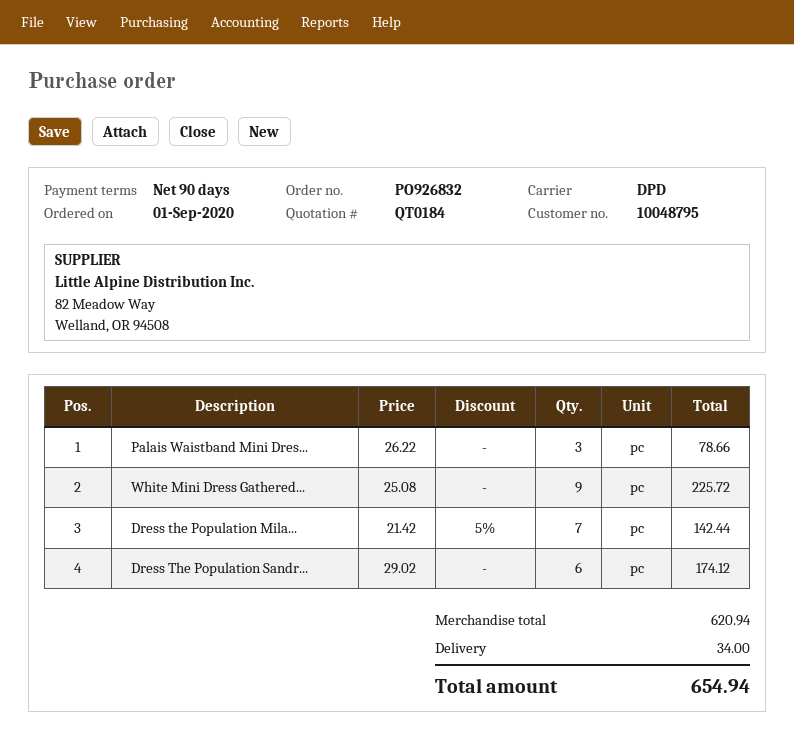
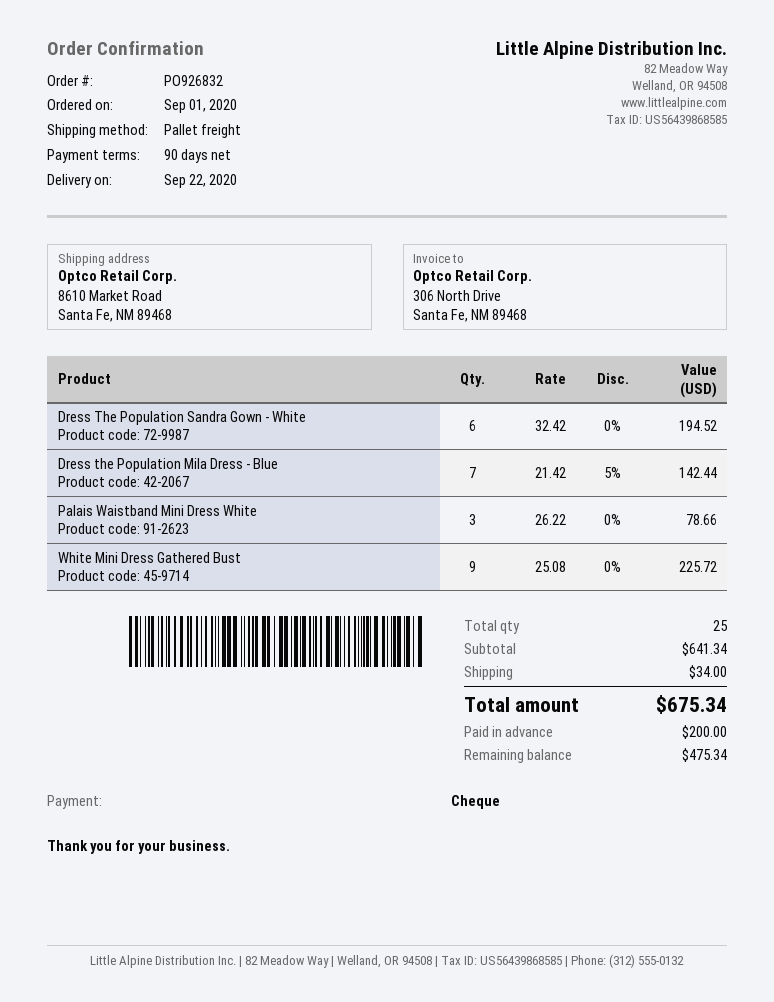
shipping method: DPD -> pallet freight
Dress The Population Sandr...: 6 x 29.02 = 174.12 -> 6 x 32.42 = 194.52
subtotal: 620.94 -> 641.34
total: 654.94 -> 675.34

